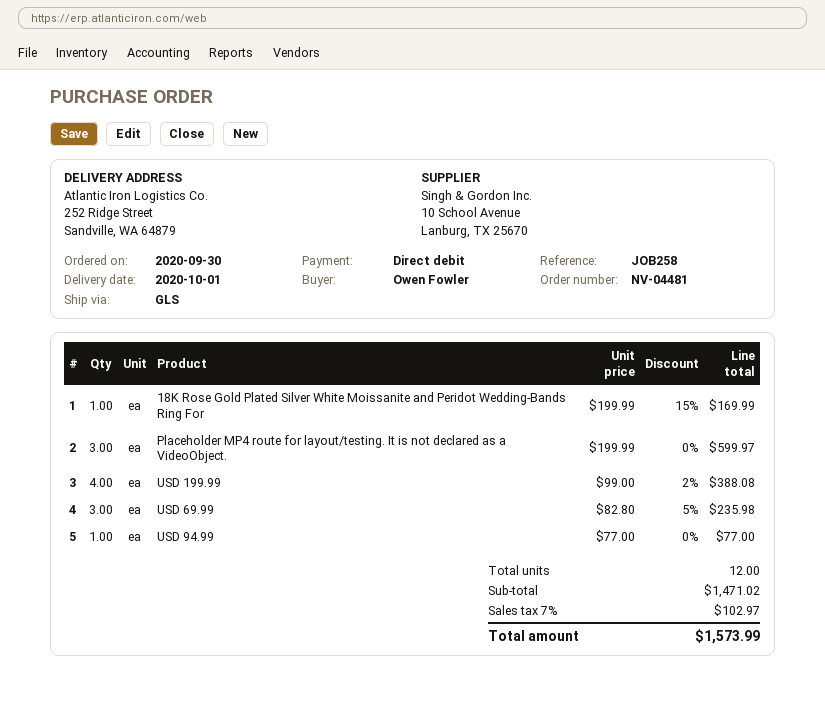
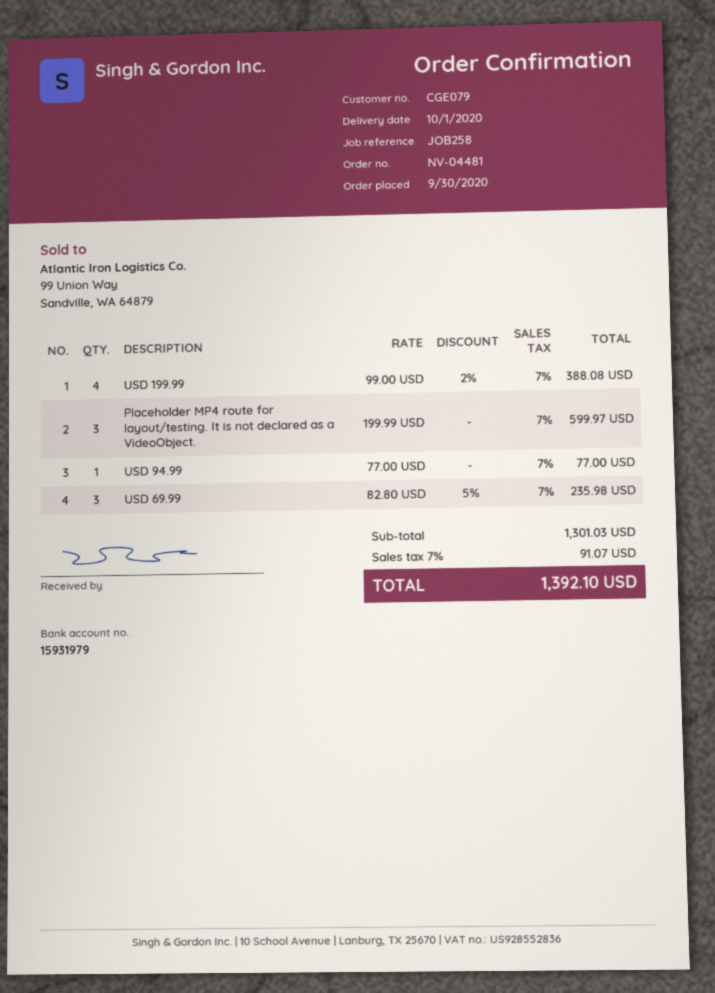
18K Rose Gold Plated Silver White Moissanite and Peridot Wedding-Bands Ring For: 1 x 199.99 - 15% = 169.99 -> none
subtotal: 1471.02 -> 1301.03
tax: 7% = 102.97 -> 7% = 91.07
total: 1573.99 -> 1392.10

